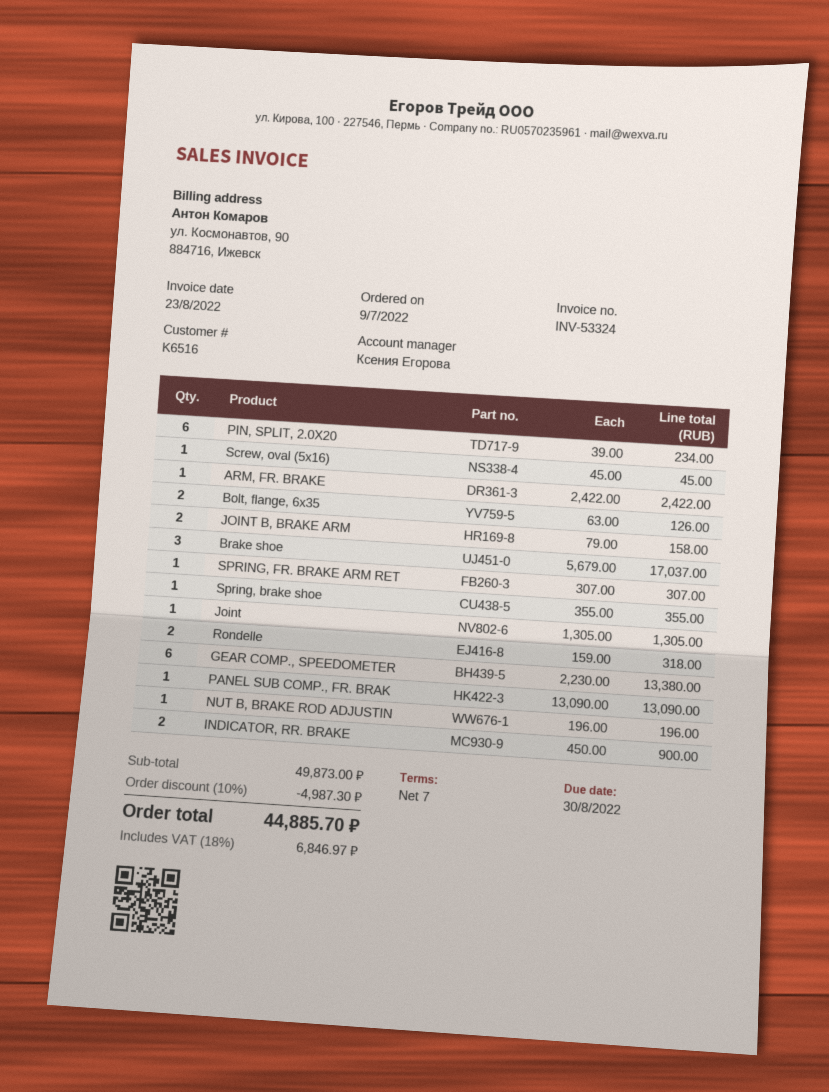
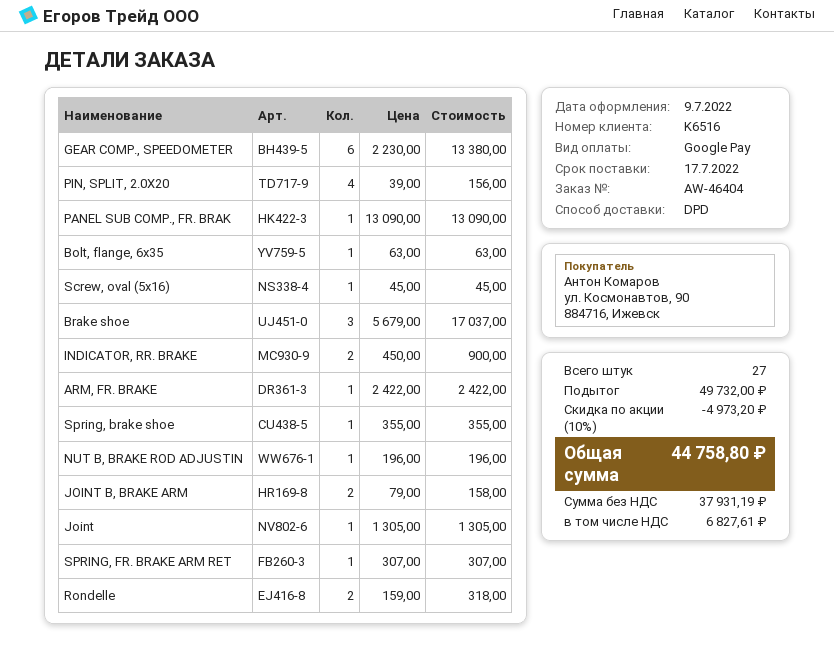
PIN, SPLIT, 2.0X20: 6 x 39.00 = 234.00 -> 4 x 39.00 = 156.00
Bolt, flange, 6x35: 2 x 63.00 = 126.00 -> 1 x 63.00 = 63.00
subtotal: 49873.00 -> 49732.00
discount: 10% = 4987.30 -> 10% = 4973.20
tax: 6846.97 -> 6827.61
total: 44885.70 -> 44758.80

